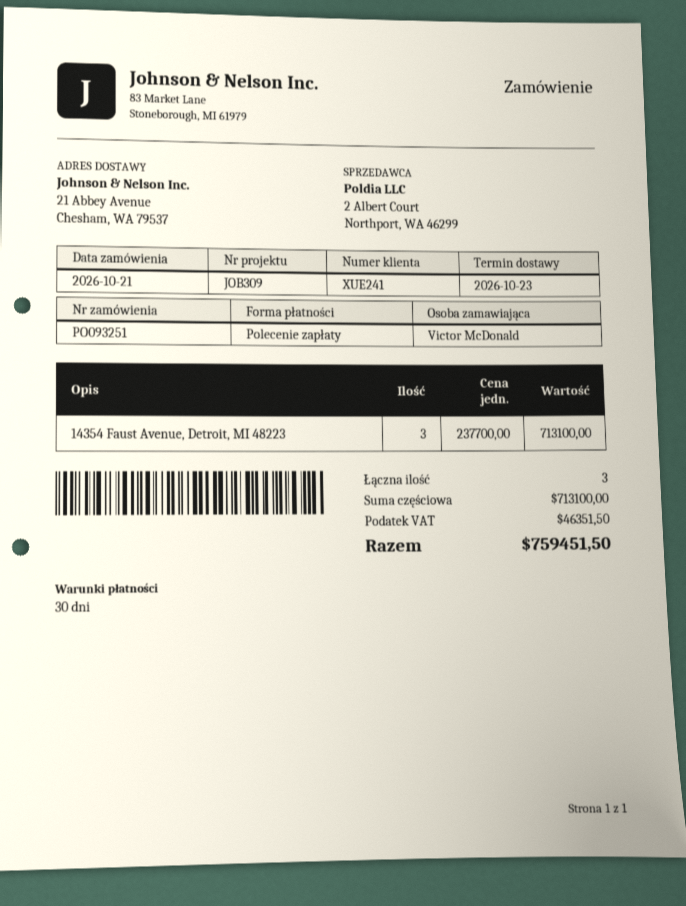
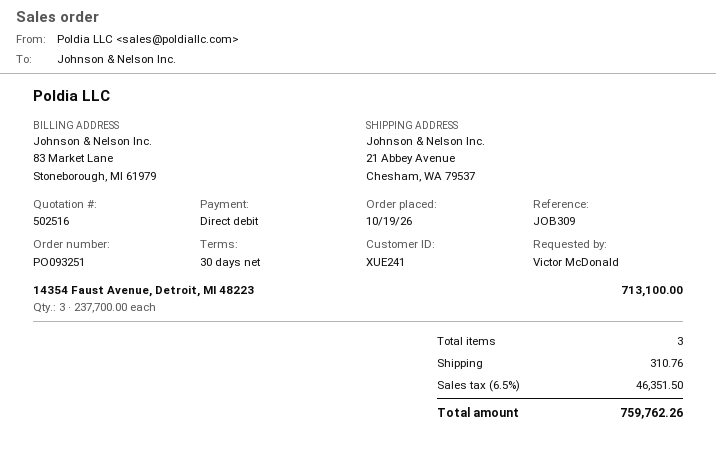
order date: 2026-10-21 -> 2026-10-19
shipping: none -> 310.76
total: 759451.50 -> 759762.26

